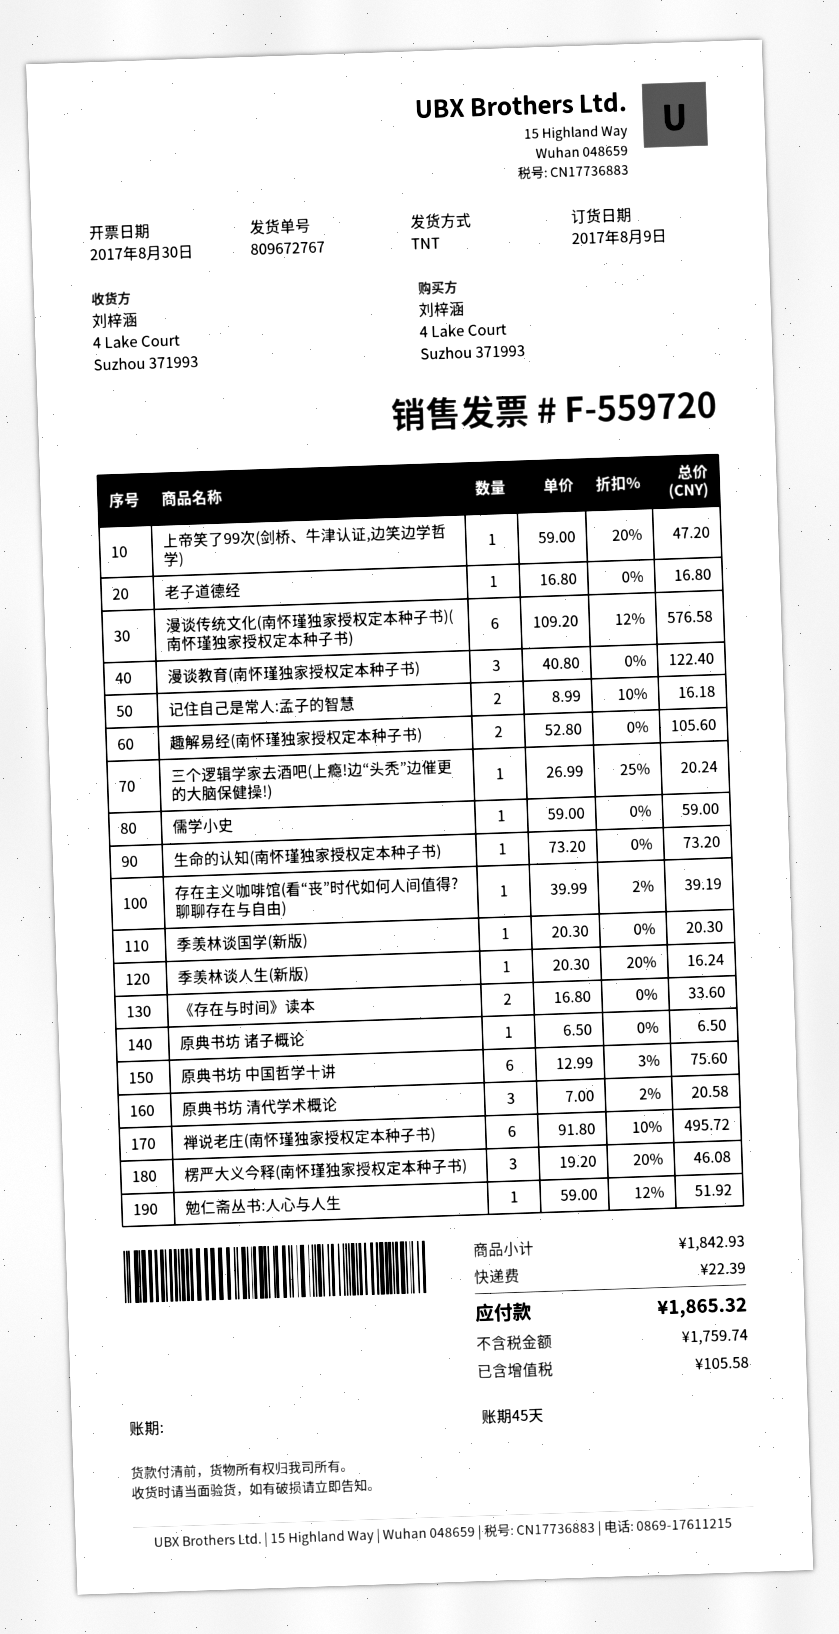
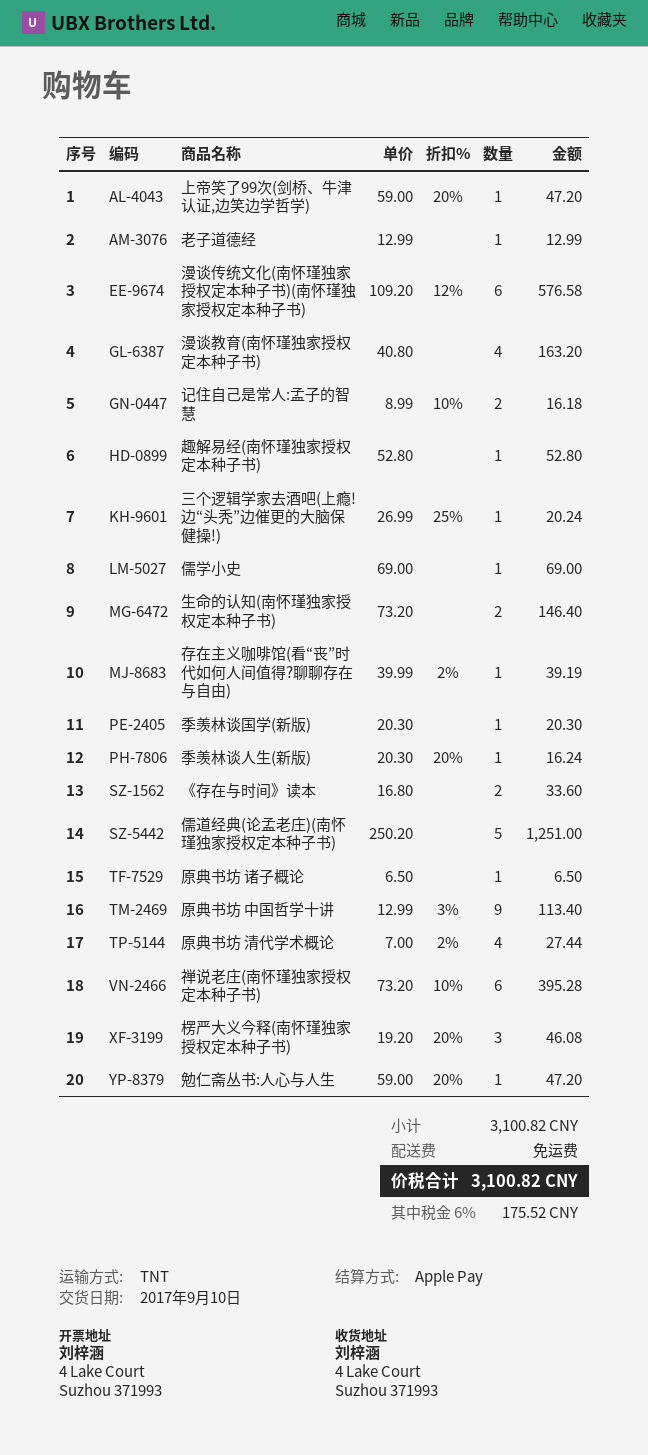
老子道德经: 1 x 16.80 = 16.80 -> 1 x 12.99 = 12.99
漫谈教育(南怀瑾独家授权定本种子书): 3 x 40.80 = 122.40 -> 4 x 40.80 = 163.20
趣解易经(南怀瑾独家授权定本种子书): 2 x 52.80 = 105.60 -> 1 x 52.80 = 52.80
儒学小史: 1 x 59.00 = 59.00 -> 1 x 69.00 = 69.00
生命的认知(南怀瑾独家授权定本种子书): 1 x 73.20 = 73.20 -> 2 x 73.20 = 146.40
原典书坊 中国哲学十讲: 6 x 12.99 - 3% = 75.60 -> 9 x 12.99 - 3% = 113.40
原典书坊 清代学术概论: 3 x 7.00 - 2% = 20.58 -> 4 x 7.00 - 2% = 27.44
禅说老庄(南怀瑾独家授权定本种子书): 6 x 91.80 - 10% = 495.72 -> 6 x 73.20 - 10% = 395.28
勉仁斋丛书:人心与人生: 1 x 59.00 - 12% = 51.92 -> 1 x 59.00 - 20% = 47.20
儒道经典(论孟老庄)(南怀瑾独家授权定本种子书): none -> 5 x 250.20 = 1251.00
subtotal: 1842.93 -> 3100.82
shipping: 22.39 -> 0.00
tax: 105.58 -> 175.52
total: 1865.32 -> 3100.82

